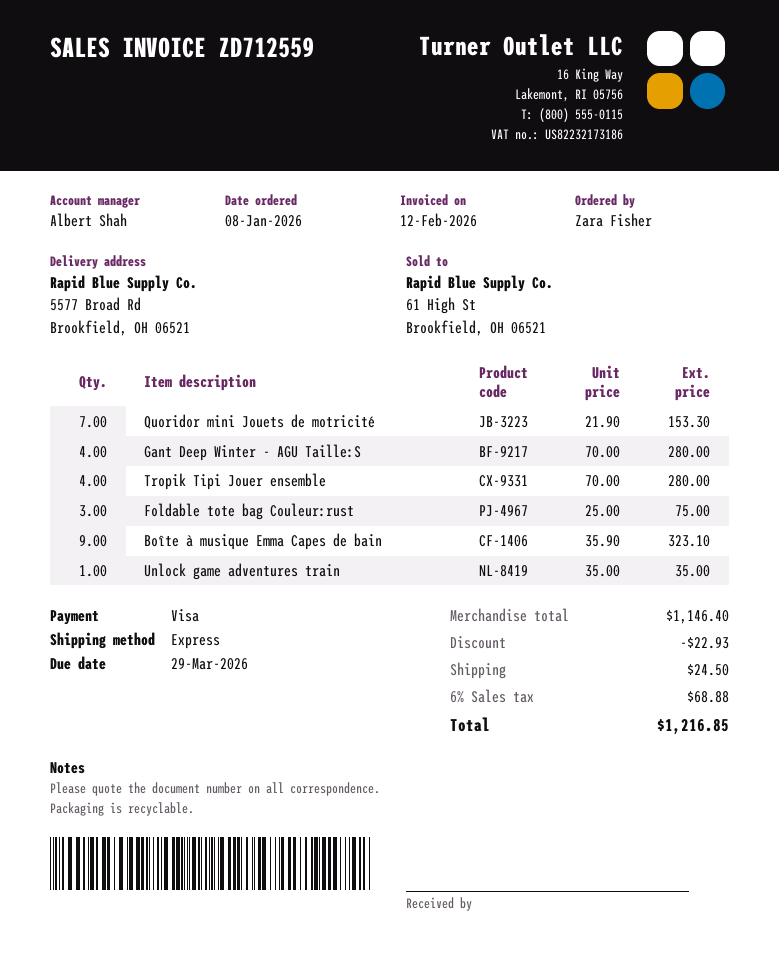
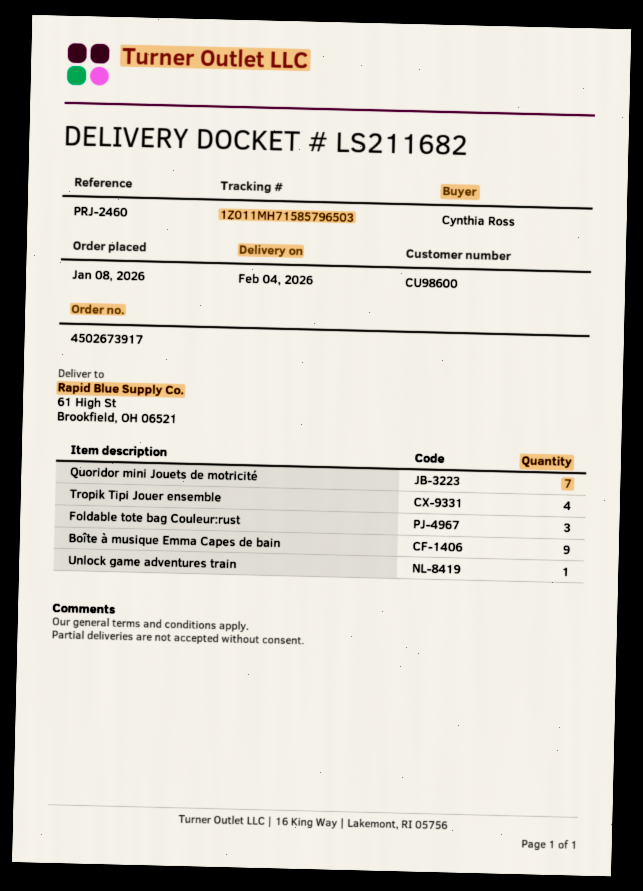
ordered by: Zara Fisher -> Cynthia Ross
ship to: 5577 Broad Rd, Brookfield, OH 06521 -> 61 High St, Brookfield, OH 06521
Gant Deep Winter - AGU Taille:S: 4 -> none

